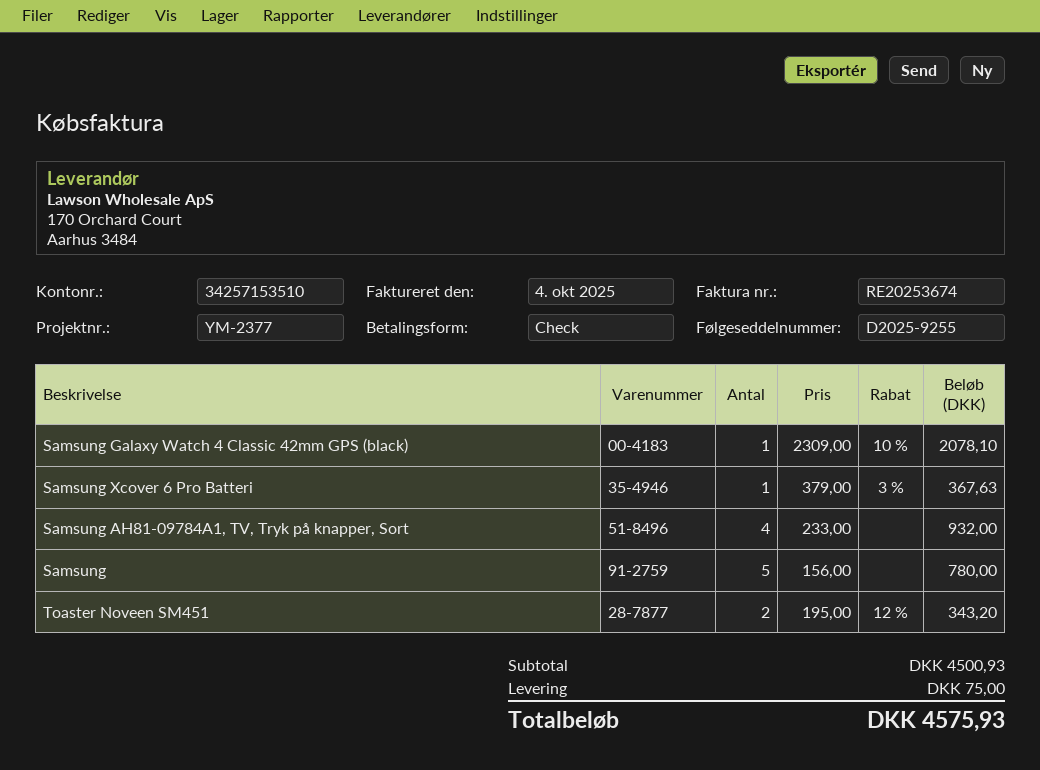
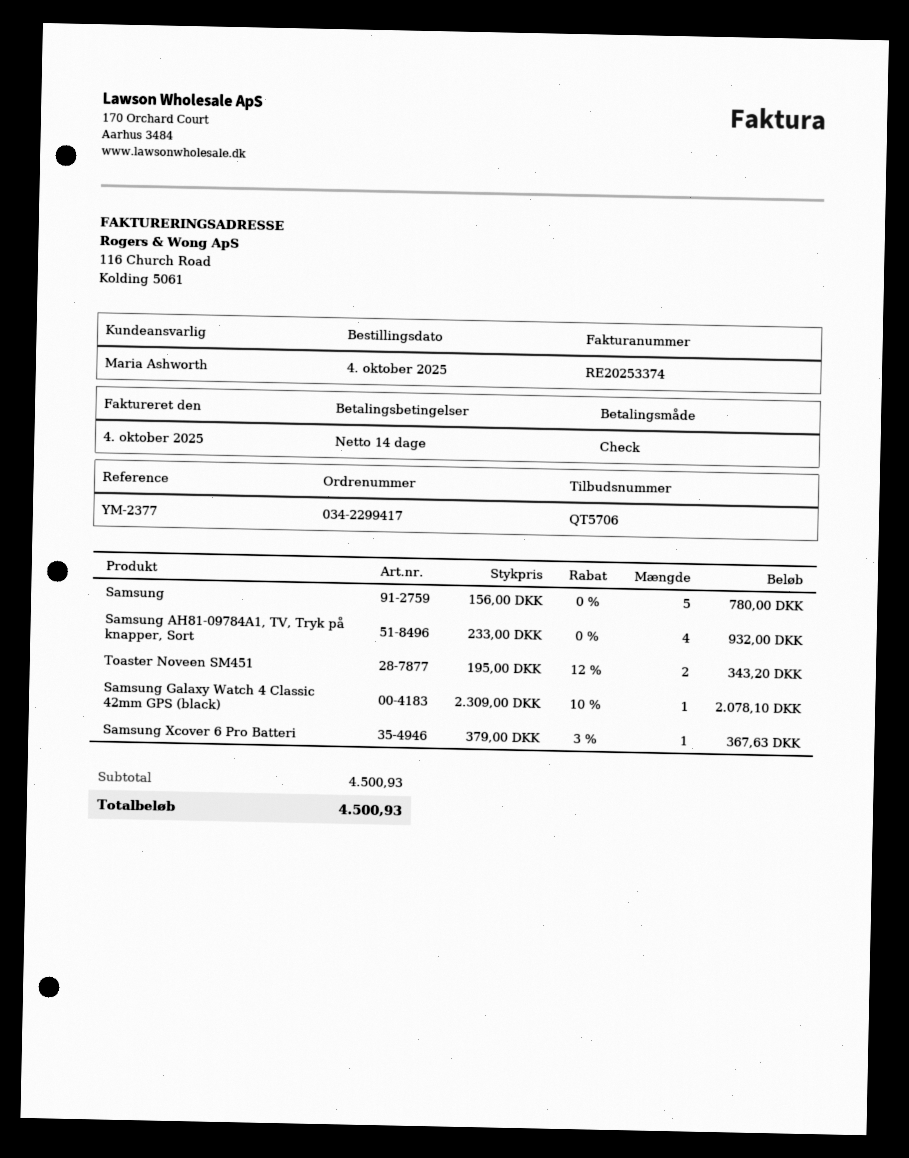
invoice number: RE20253674 -> RE20253374
shipping: 75.00 -> none
total: 4575.93 -> 4500.93

